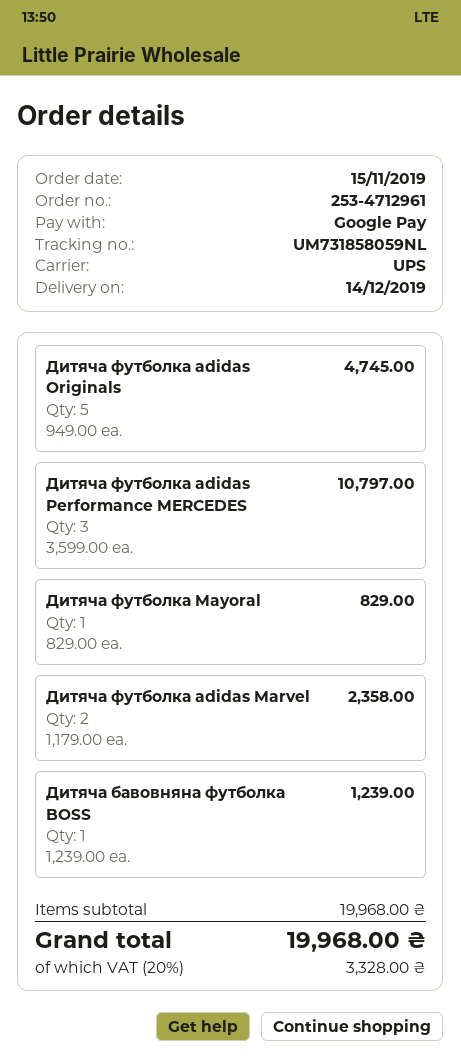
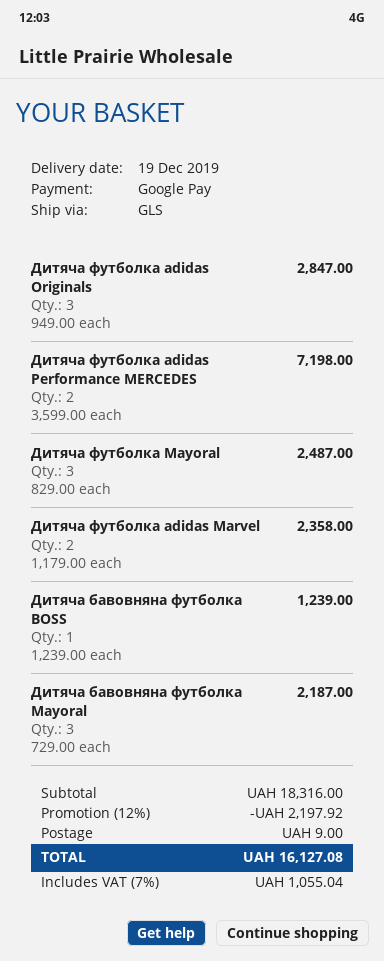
delivery date: 2019-12-14 -> 2019-12-19
shipping method: UPS -> GLS
Дитяча футболка adidas Originals: 5 x 949.00 = 4745.00 -> 3 x 949.00 = 2847.00
Дитяча футболка adidas Performance MERCEDES: 3 x 3599.00 = 10797.00 -> 2 x 3599.00 = 7198.00
Дитяча футболка Mayoral: 1 x 829.00 = 829.00 -> 3 x 829.00 = 2487.00
Дитяча бавовняна футболка Mayoral: none -> 3 x 729.00 = 2187.00
subtotal: 19968.00 -> 18316.00
discount: none -> 12% = 2197.92
shipping: none -> 9.00
tax: 20% = 3328.00 -> 7% = 1055.04
total: 19968.00 -> 16127.08

